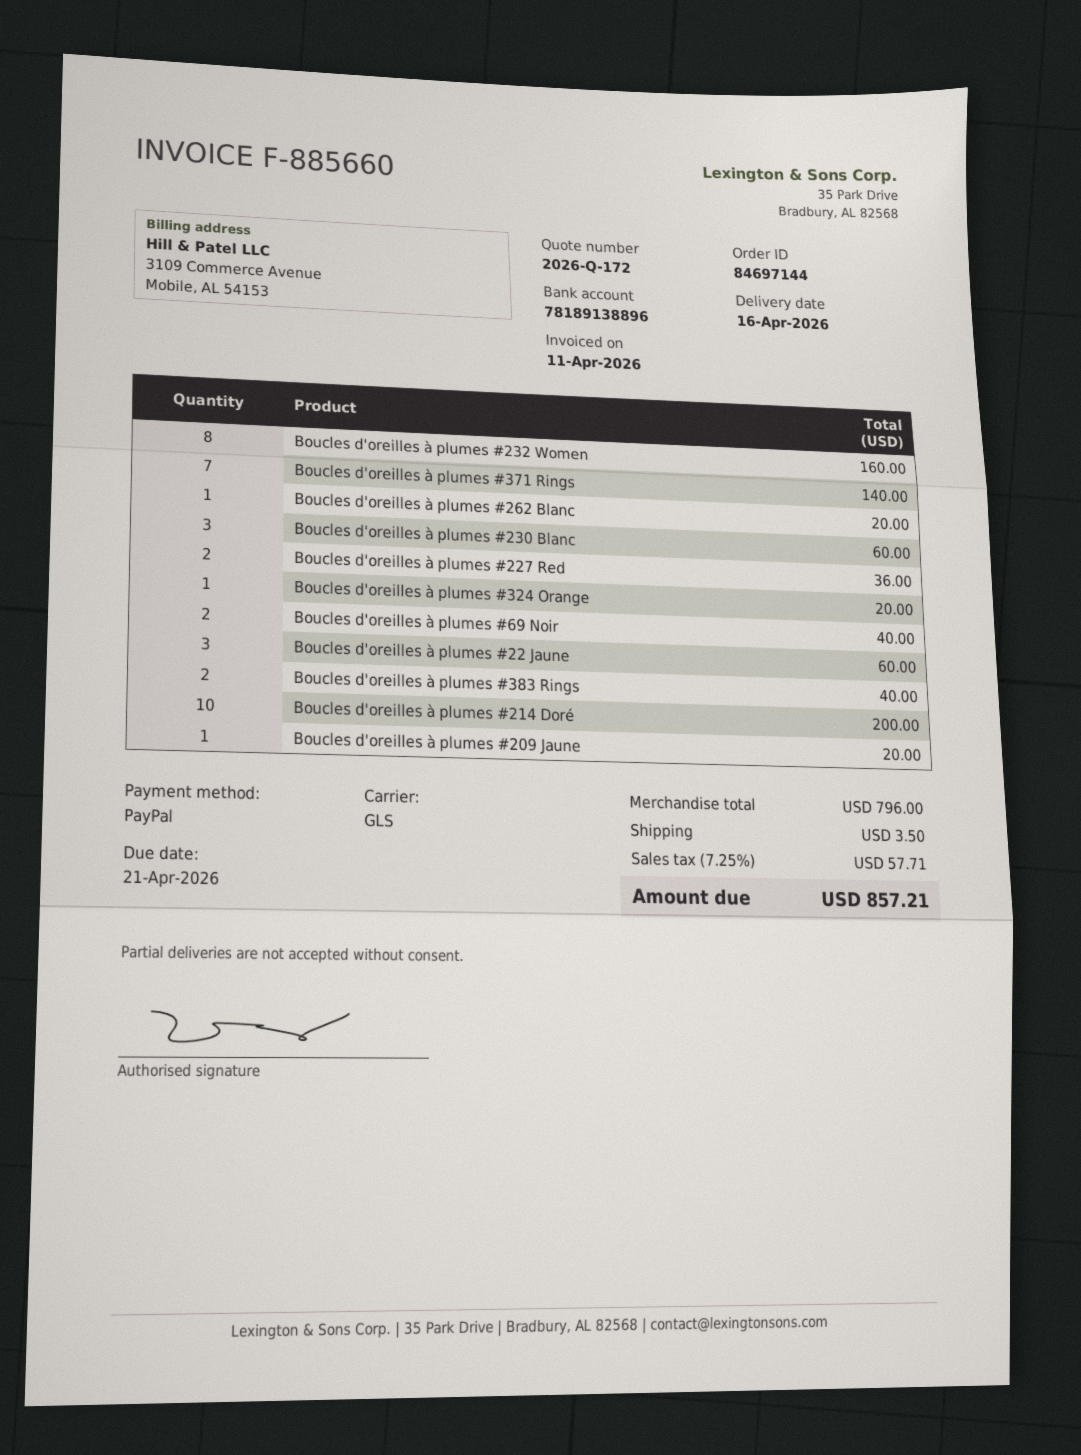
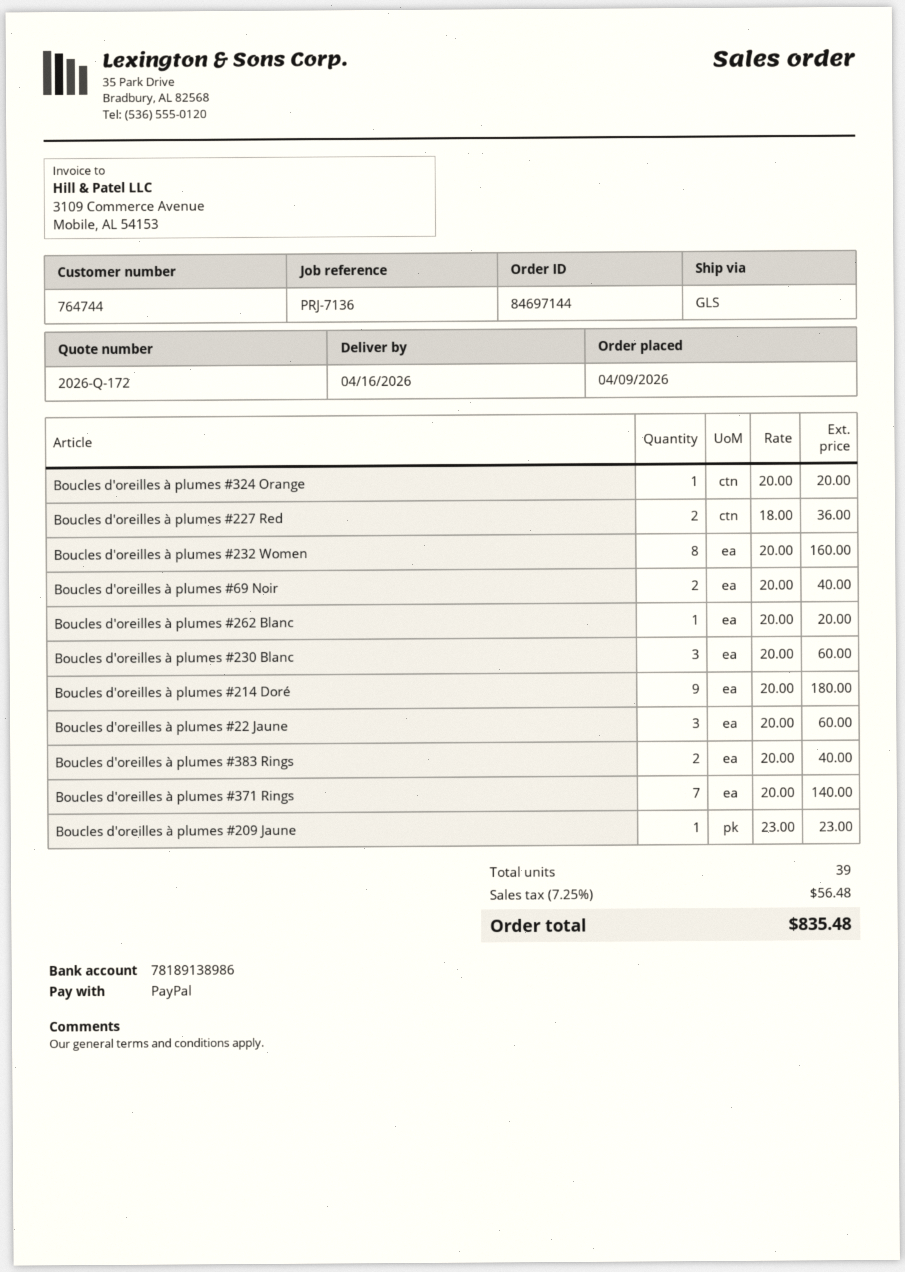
bank account: 78189138896 -> 78189138986
Boucles d'oreilles à plumes #214 Doré: 10 for 200.00 -> 9 for 180.00
Boucles d'oreilles à plumes #209 Jaune: 1 for 20.00 -> 1 for 23.00
shipping: 3.50 -> none
tax: 7.25% = 57.71 -> 7.25% = 56.48
total: 857.21 -> 835.48

